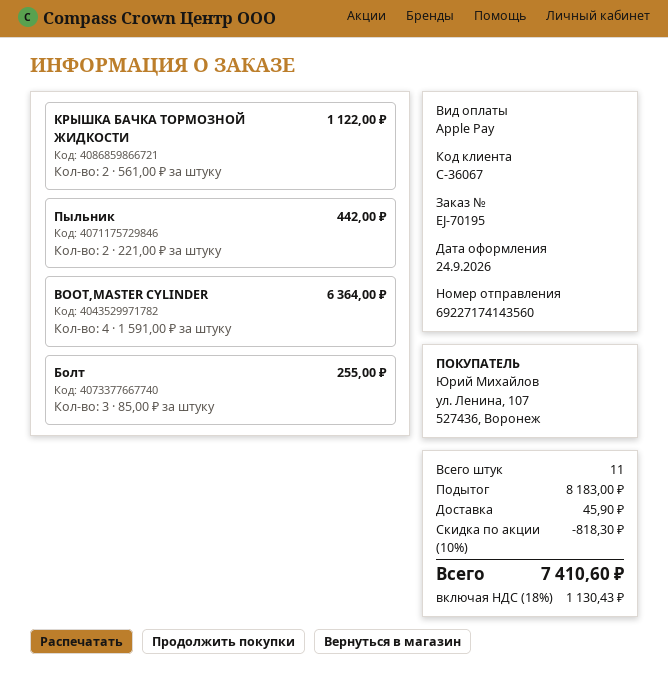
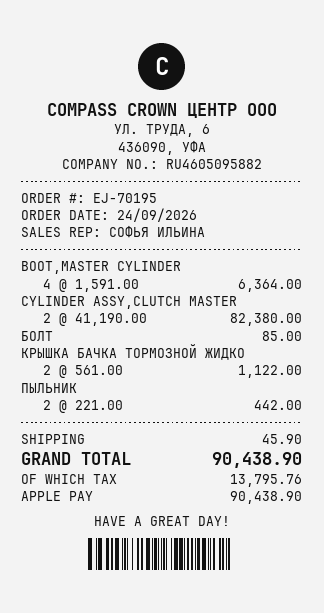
Болт: 3 x 85.00 = 255.00 -> 1 x 85.00 = 85.00
CYLINDER ASSY,CLUTCH MASTER: none -> 2 x 41190.00 = 82380.00
discount: 10% = 818.30 -> none
tax: 1130.43 -> 13795.76
total: 7410.60 -> 90438.90

